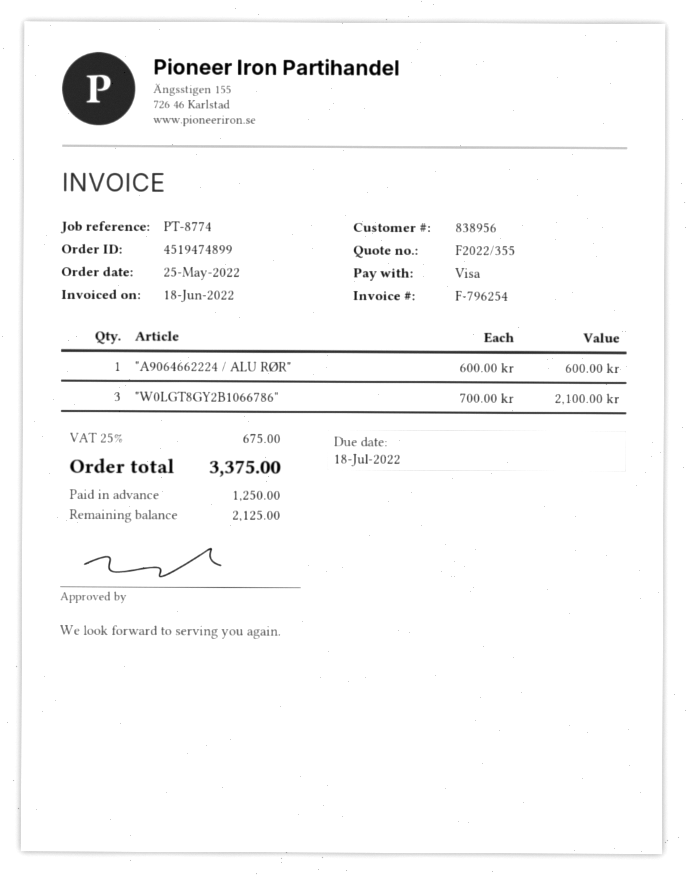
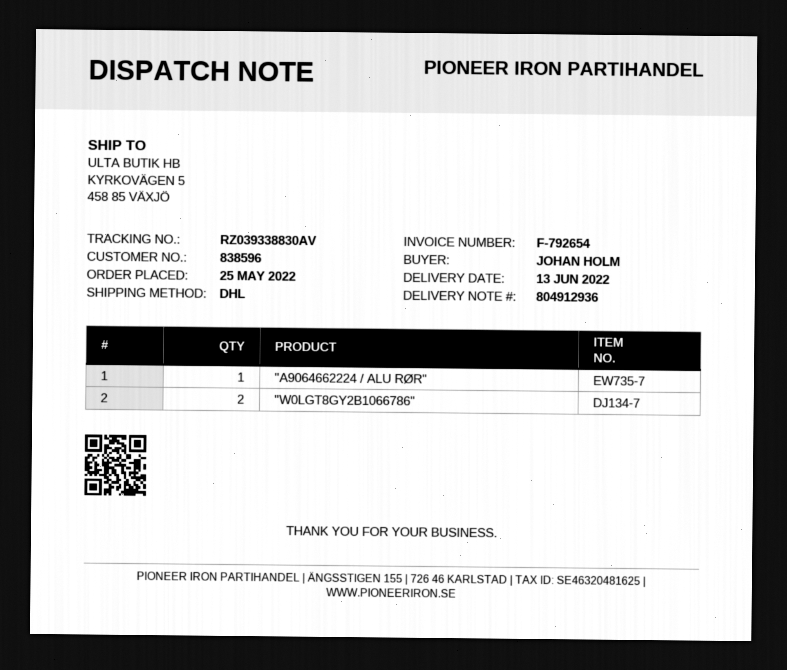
invoice number: F-796254 -> F-792654
customer number: 838956 -> 838596
"W0LGT8GY2B1066786": 3 -> 2

